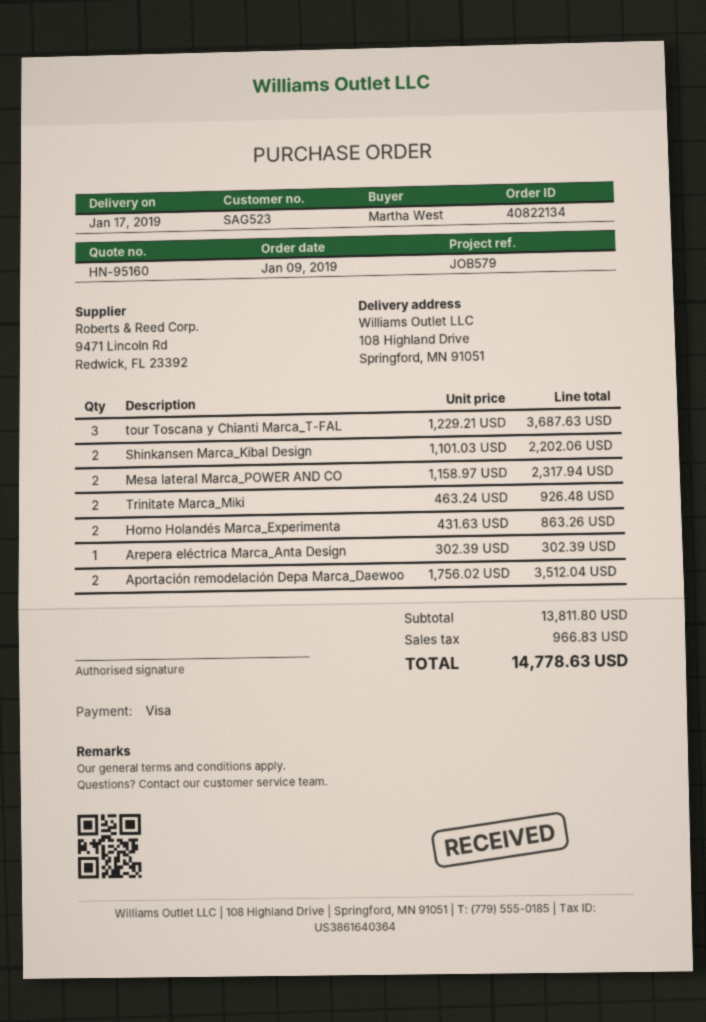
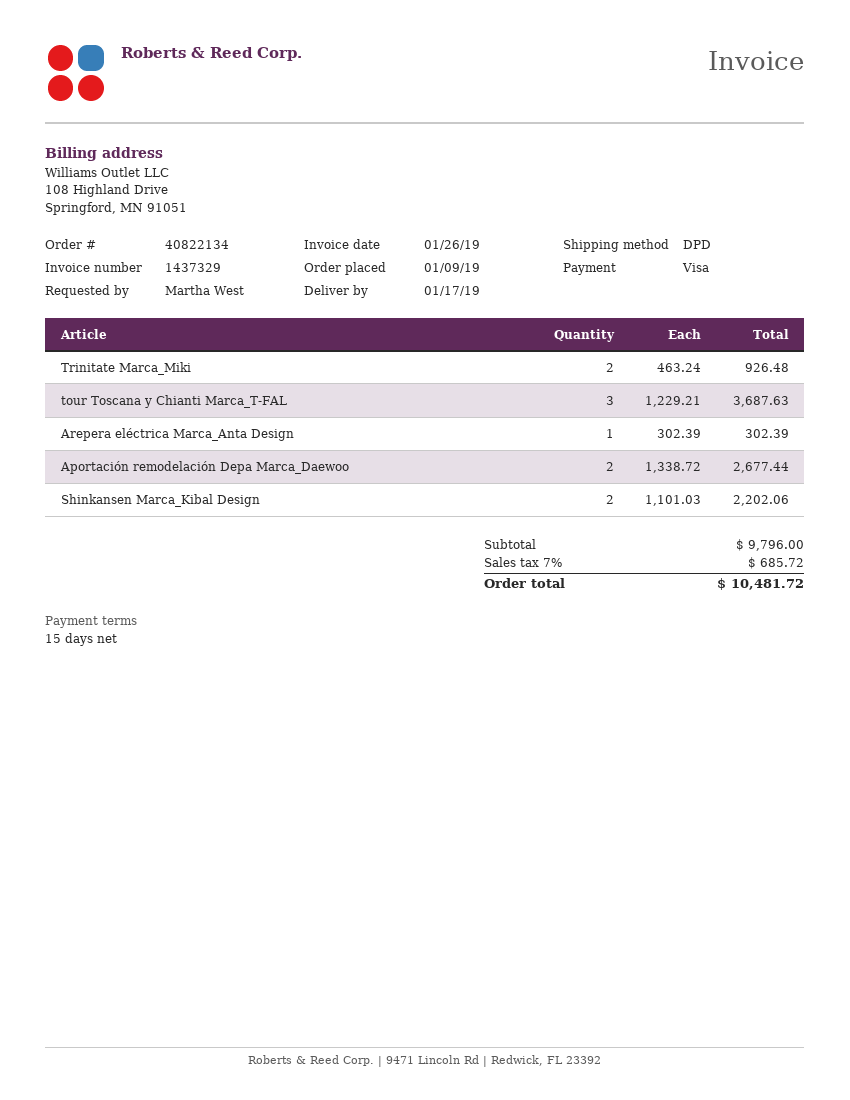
Mesa lateral Marca_POWER AND CO: 2 x 1158.97 = 2317.94 -> none
Horno Holandés Marca_Experimenta: 2 x 431.63 = 863.26 -> none
Aportación remodelación Depa Marca_Daewoo: 2 x 1756.02 = 3512.04 -> 2 x 1338.72 = 2677.44
subtotal: 13811.80 -> 9796.00
tax: 966.83 -> 685.72
total: 14778.63 -> 10481.72

